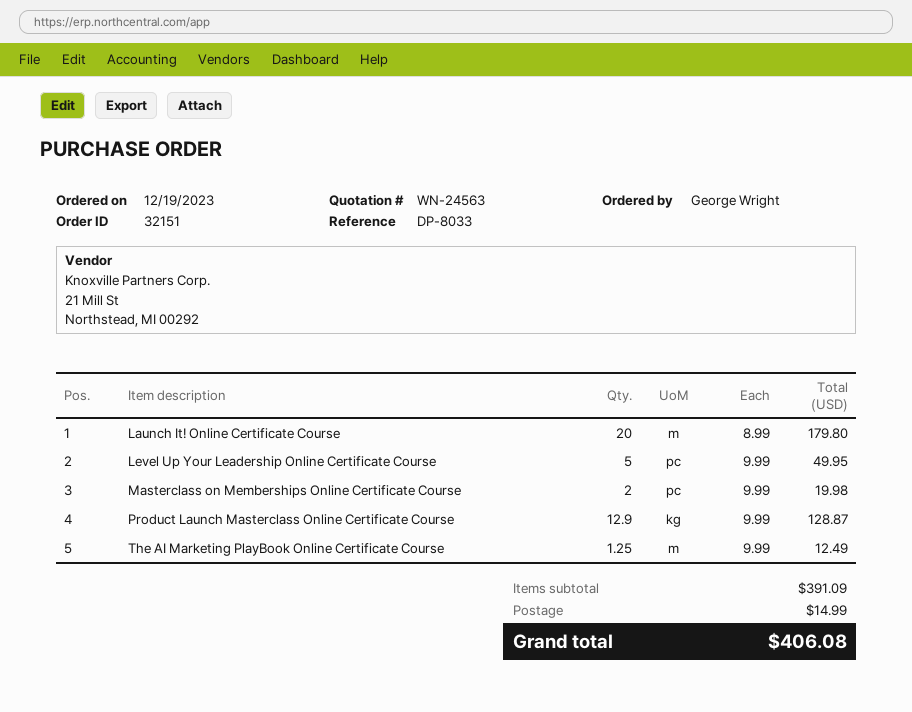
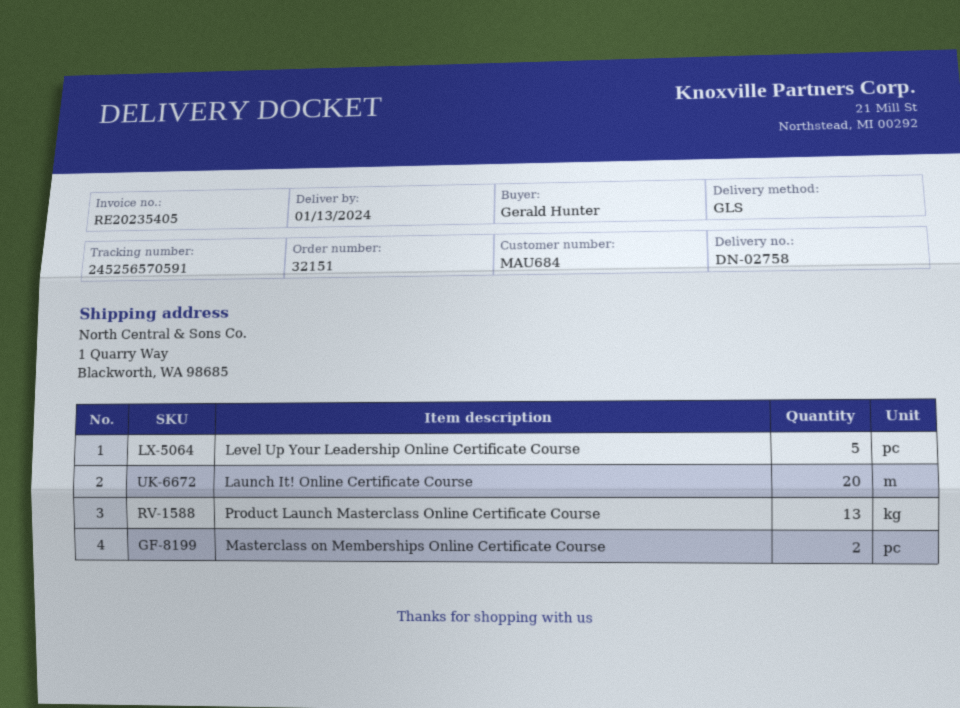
ordered by: George Wright -> Gerald Hunter
Product Launch Masterclass Online Certificate Course: 12.9 -> 13
The AI Marketing PlayBook Online Certificate Course: 1.25 -> none

